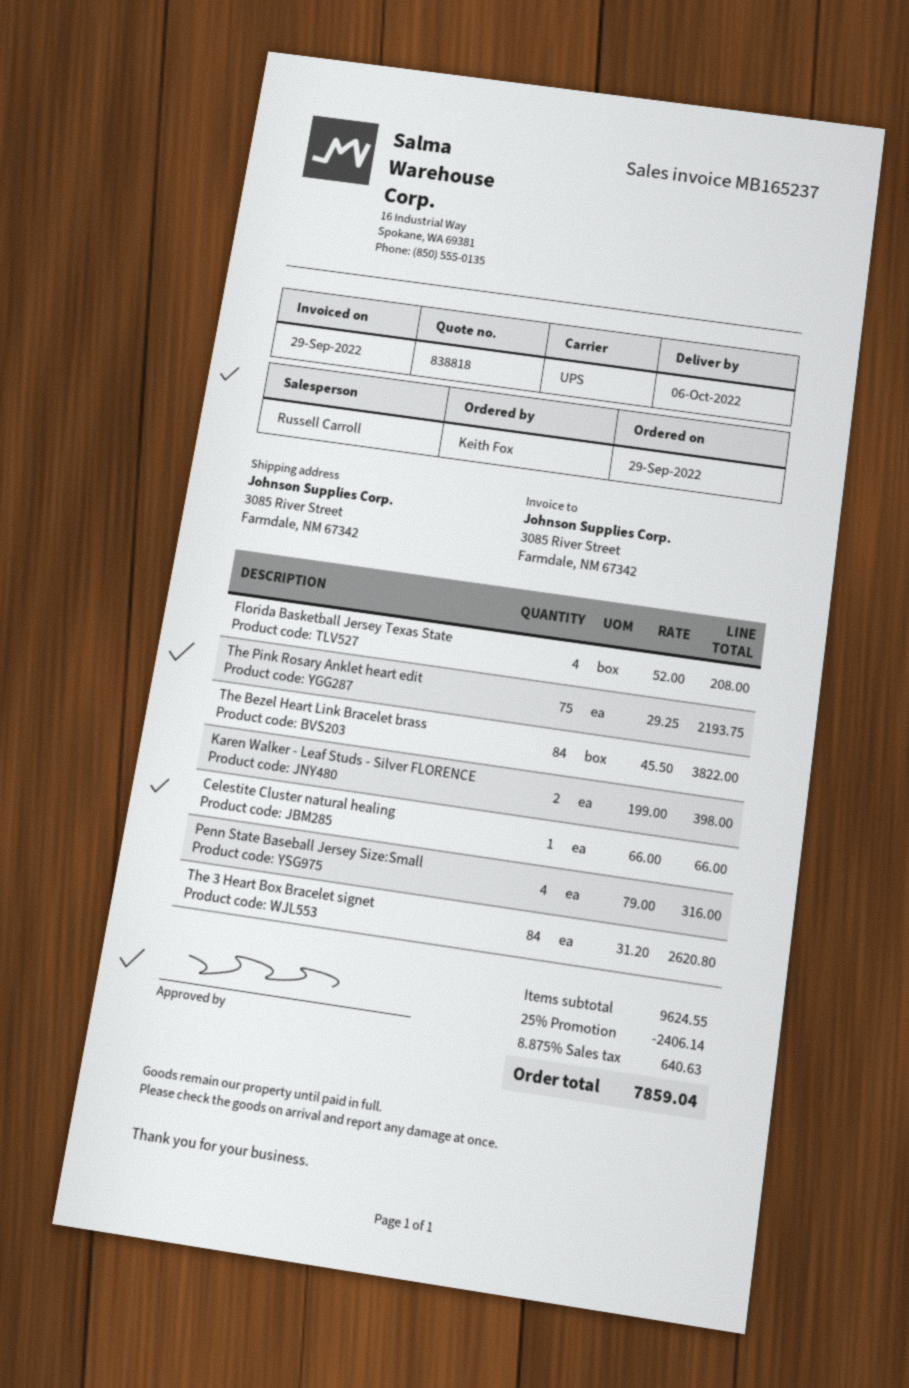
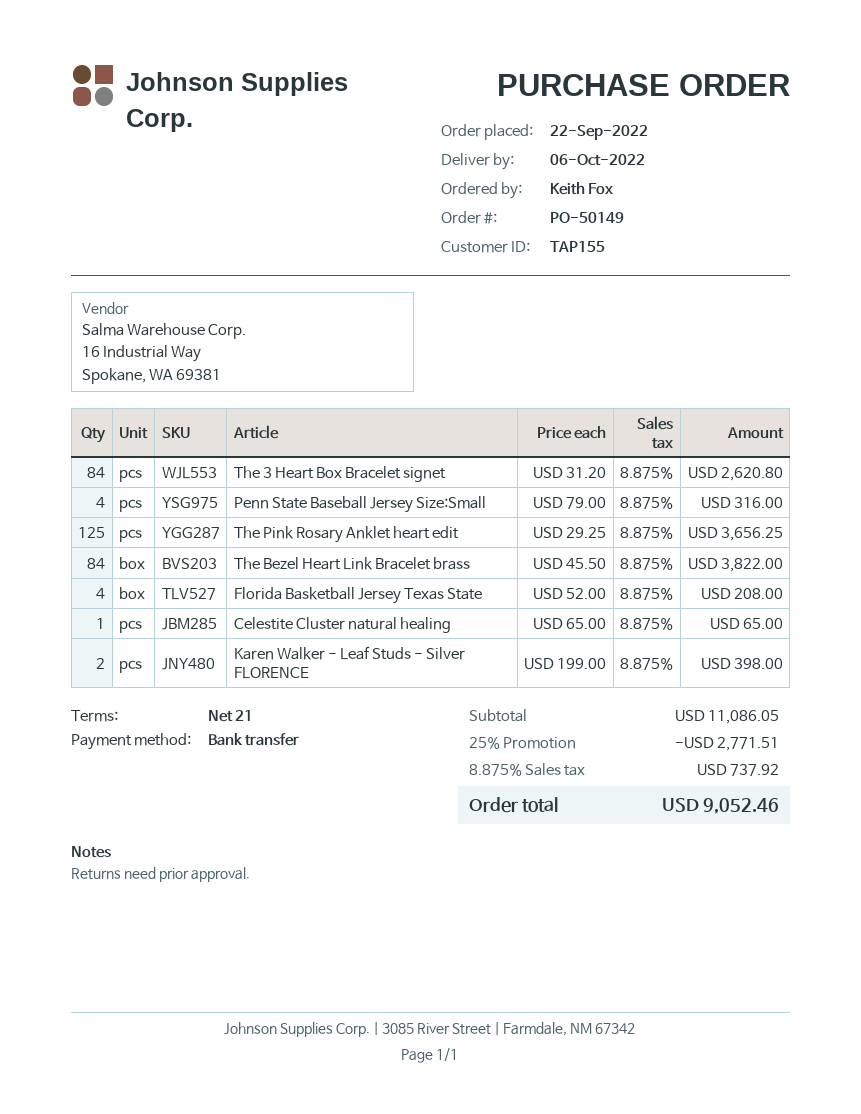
order date: 2022-09-29 -> 2022-09-22
The Pink Rosary Anklet heart edit: 75 x 29.25 = 2193.75 -> 125 x 29.25 = 3656.25
Celestite Cluster natural healing: 1 x 66.00 = 66.00 -> 1 x 65.00 = 65.00
subtotal: 9624.55 -> 11086.05
discount: 25% = 2406.14 -> 25% = 2771.51
tax: 8.875% = 640.63 -> 8.875% = 737.92
total: 7859.04 -> 9052.46

